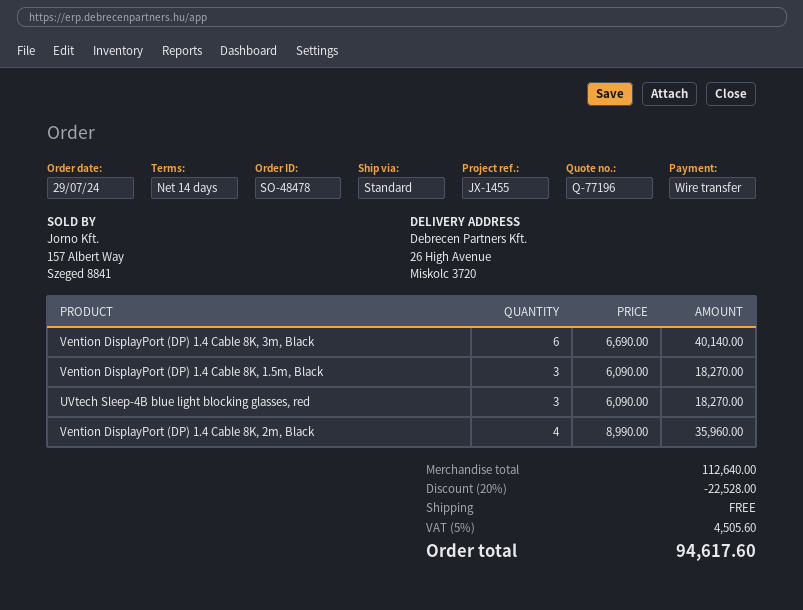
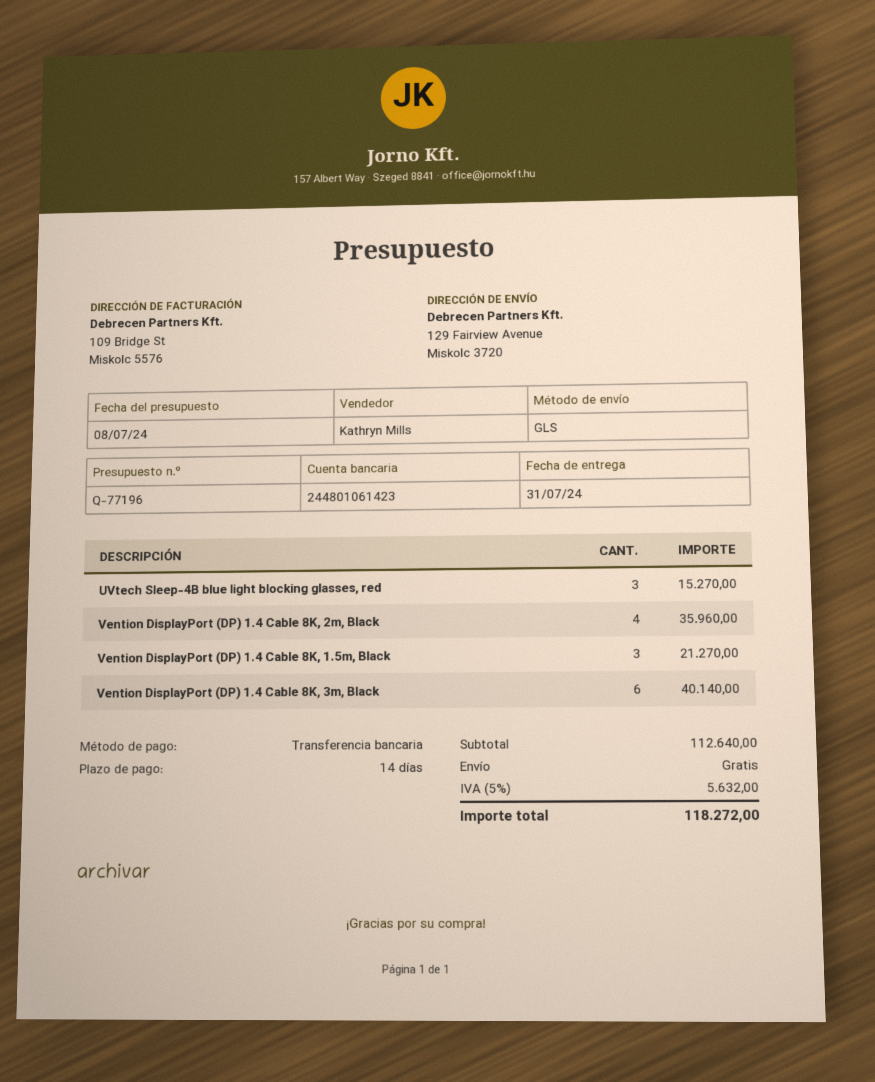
shipping method: standard -> GLS
ship to: 26 High Avenue, Miskolc 3720 -> 129 Fairview Avenue, Miskolc 3720
Vention DisplayPort (DP) 1.4 Cable 8K, 1.5m, Black: 3 for 18270.00 -> 3 for 21270.00
UVtech Sleep-4B blue light blocking glasses, red: 3 for 18270.00 -> 3 for 15270.00
discount: 20% = 22528.00 -> none
tax: 5% = 4505.60 -> 5% = 5632.00
total: 94617.60 -> 118272.00

